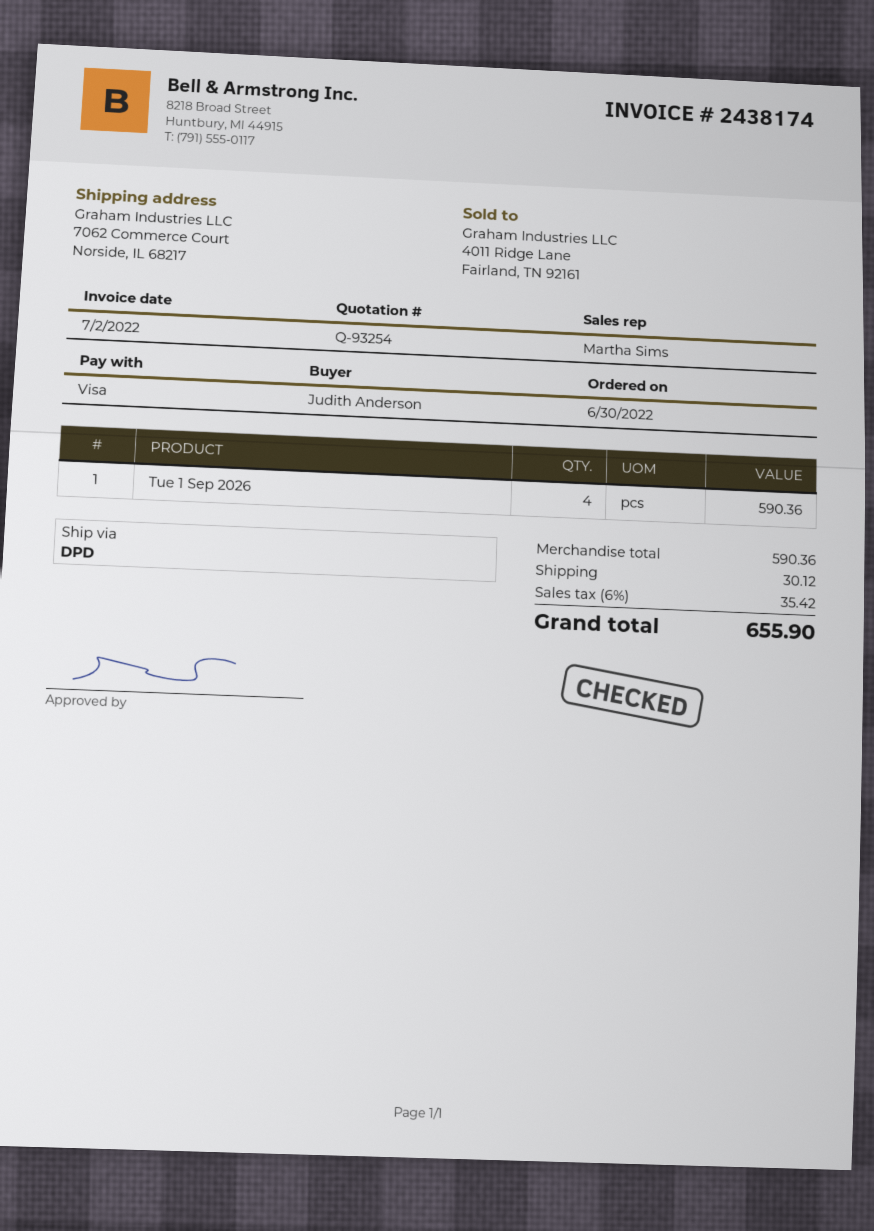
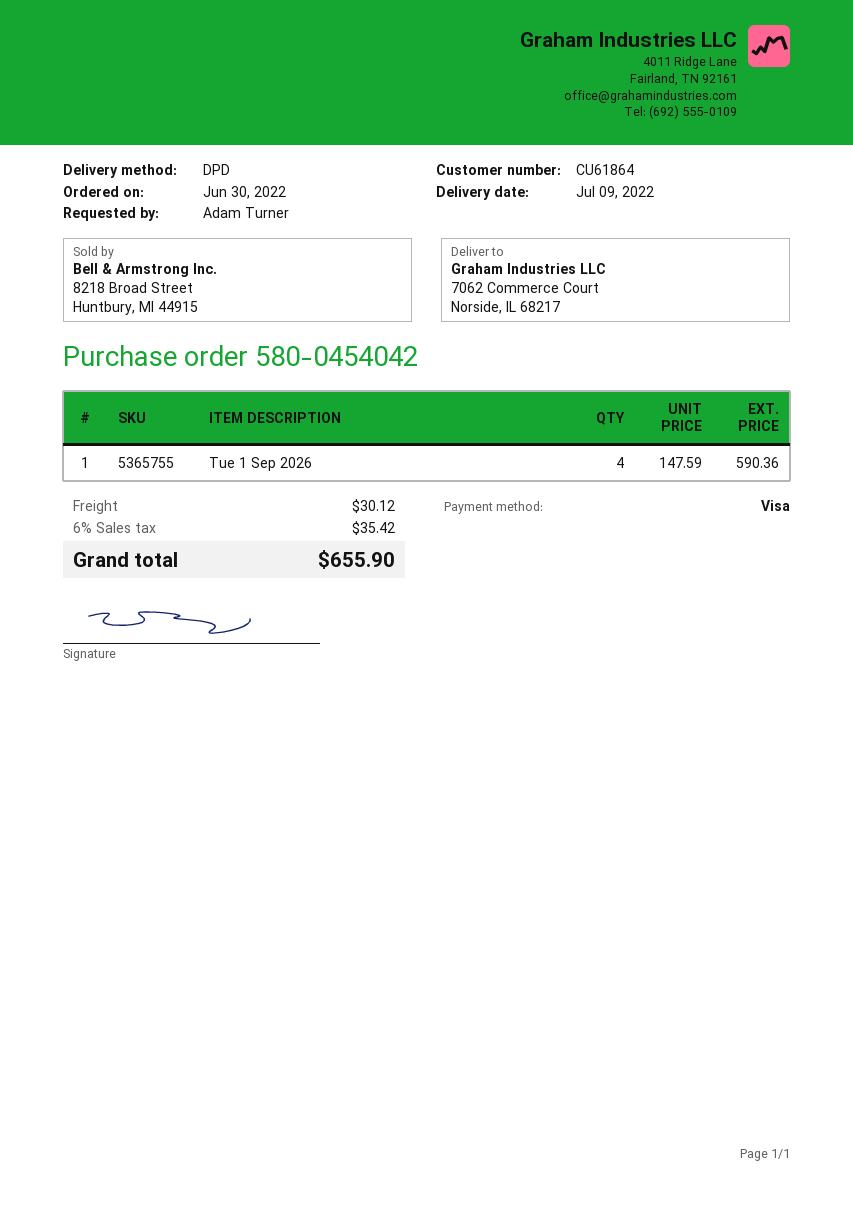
ordered by: Judith Anderson -> Adam Turner

